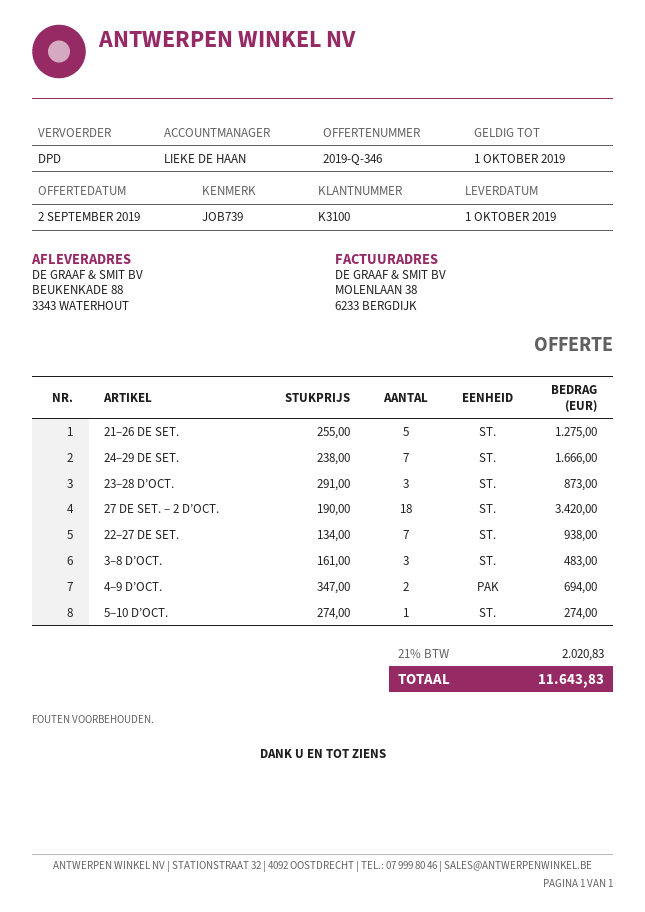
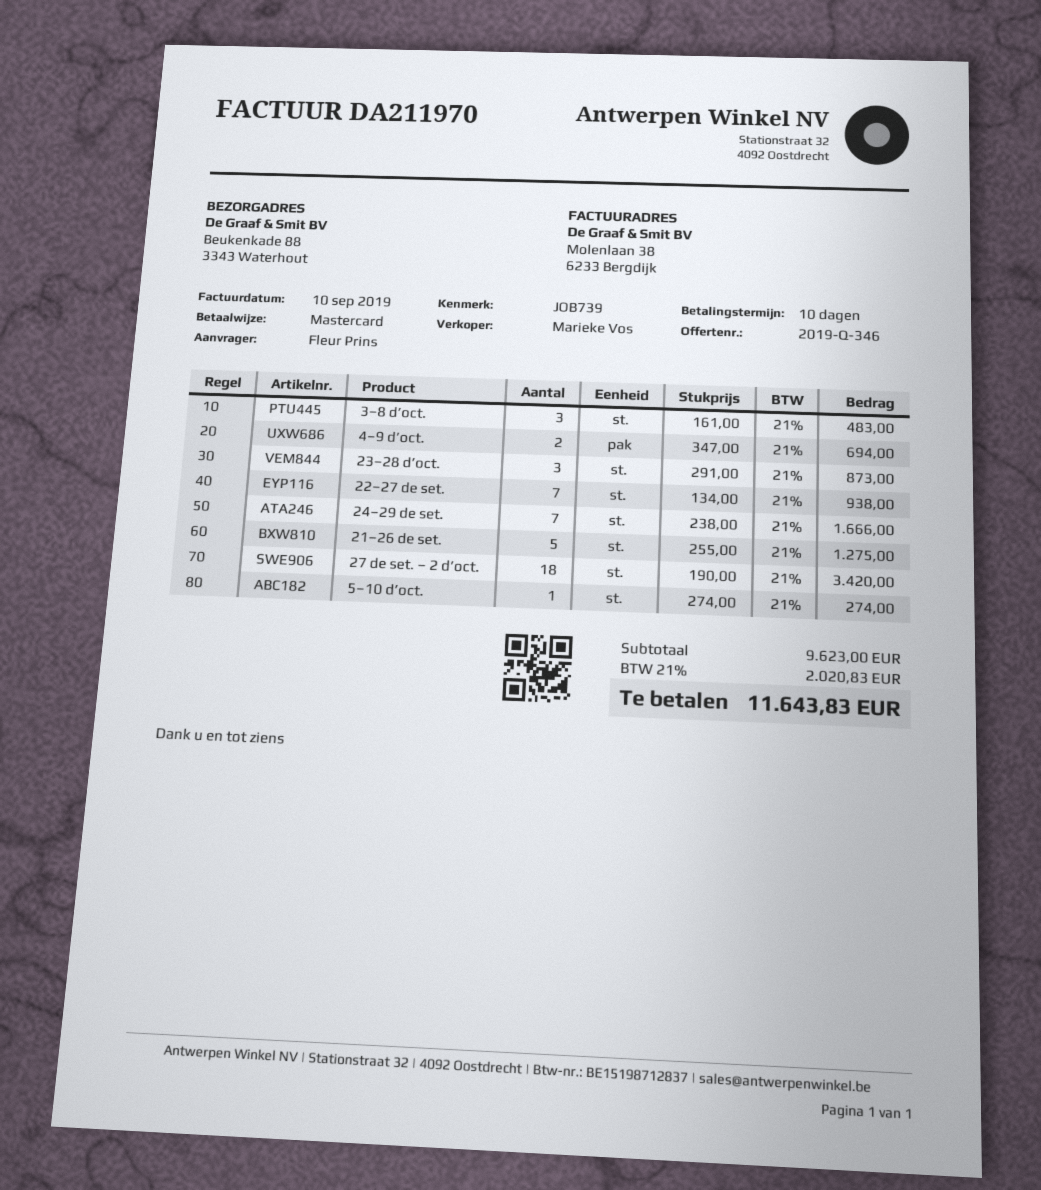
sales rep: LIEKE DE HAAN -> Marieke Vos

